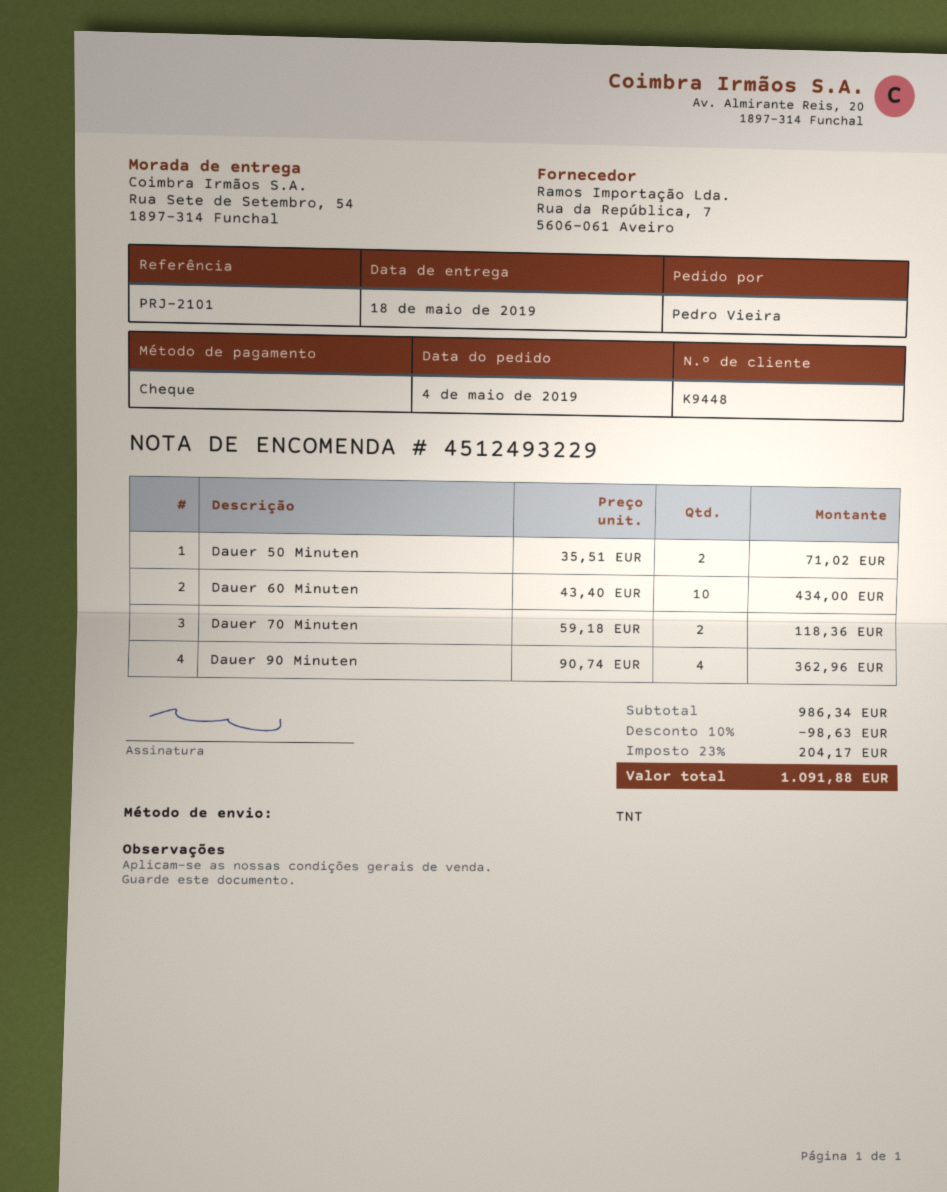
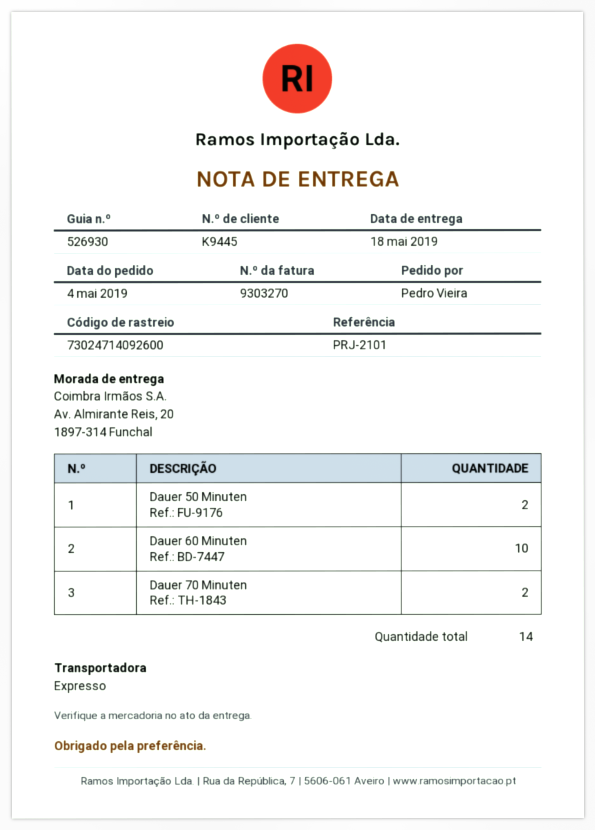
customer number: K9448 -> K9445
shipping method: TNT -> express
ship to: Rua Sete de Setembro, 54, 1897-314 Funchal -> Av. Almirante Reis, 20, 1897-314 Funchal
Dauer 90 Minuten: 4 -> none

